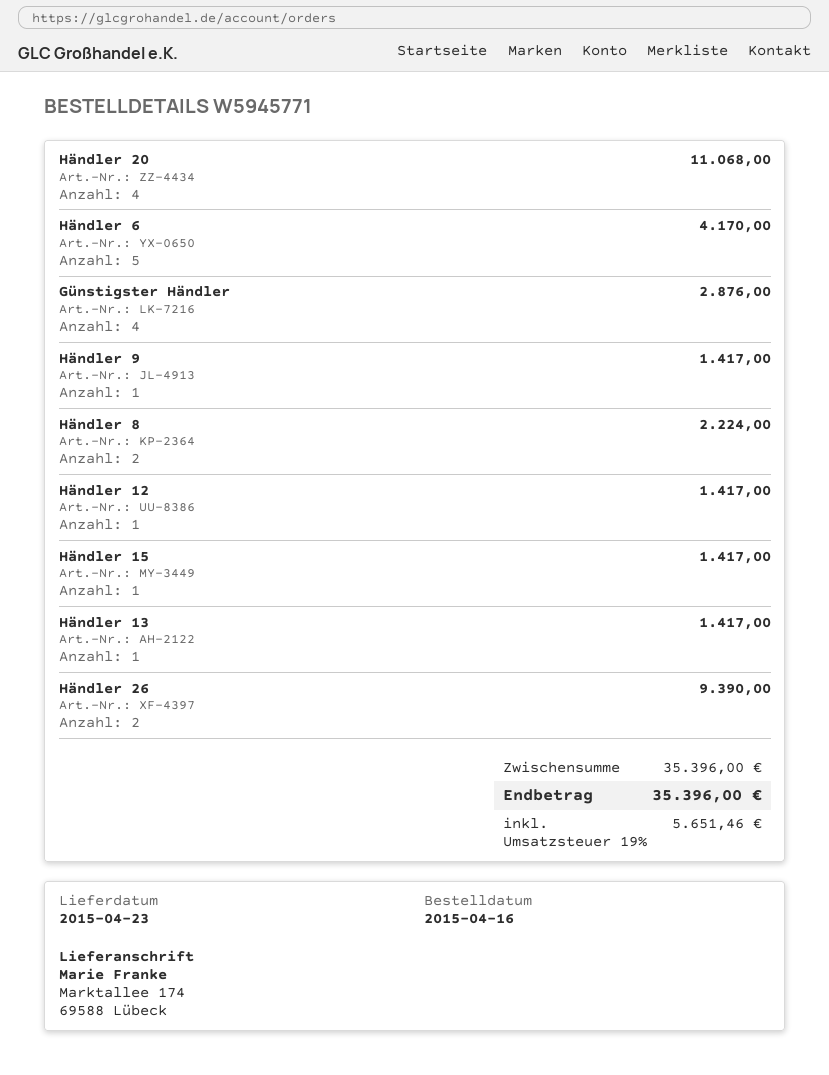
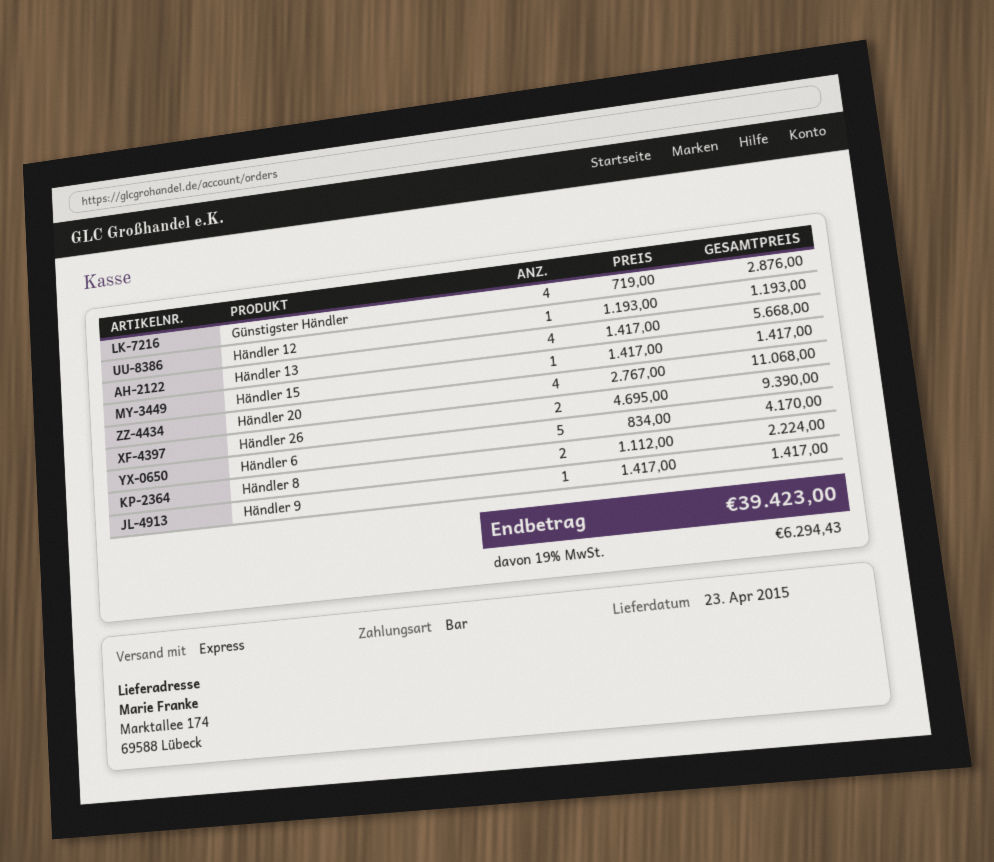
Händler 12: 1 for 1417.00 -> 1 for 1193.00
Händler 13: 1 for 1417.00 -> 4 for 5668.00
tax: 19% = 5651.46 -> 19% = 6294.43
total: 35396.00 -> 39423.00

